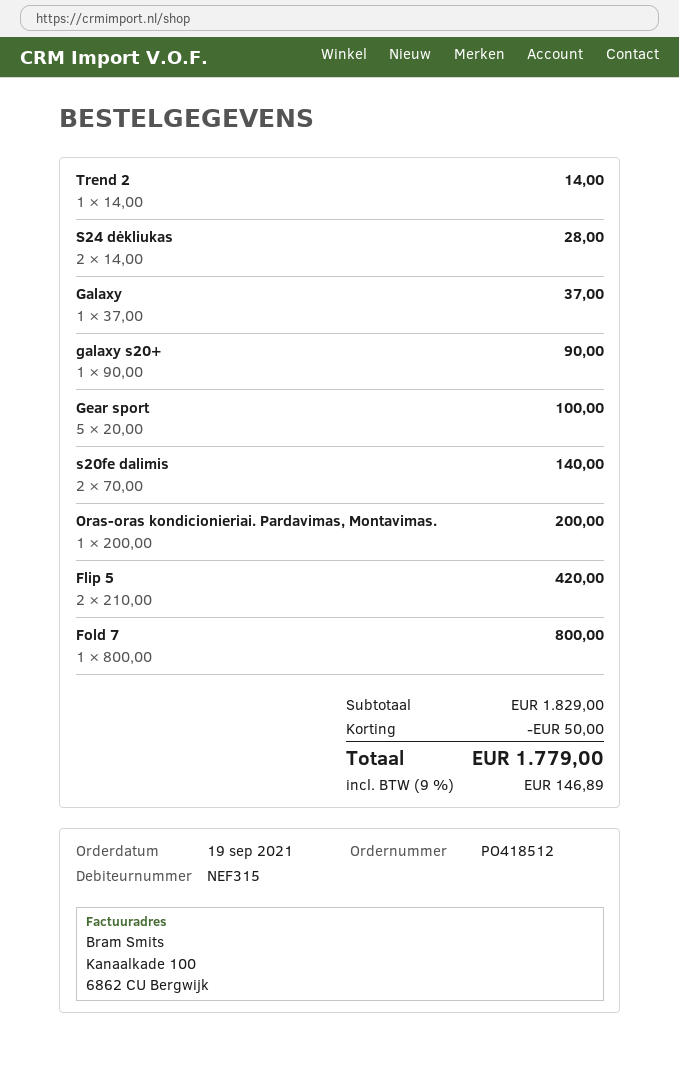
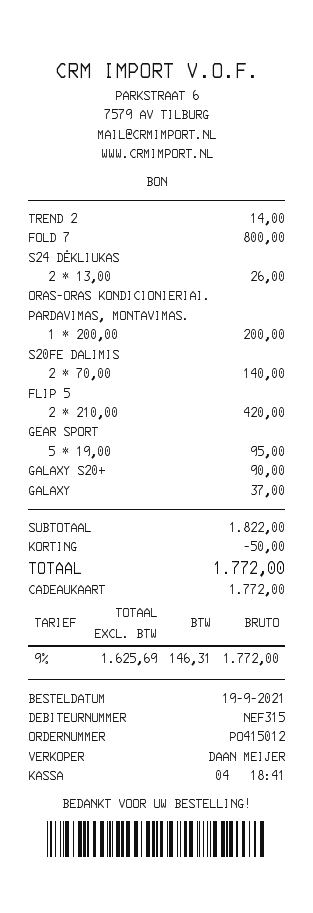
order number: PO418512 -> PO415012
S24 dėkliukas: 2 x 14.00 = 28.00 -> 2 x 13.00 = 26.00
Gear sport: 5 x 20.00 = 100.00 -> 5 x 19.00 = 95.00
subtotal: 1829.00 -> 1822.00
tax: 9% = 146.89 -> 9% = 146.31
total: 1779.00 -> 1772.00

